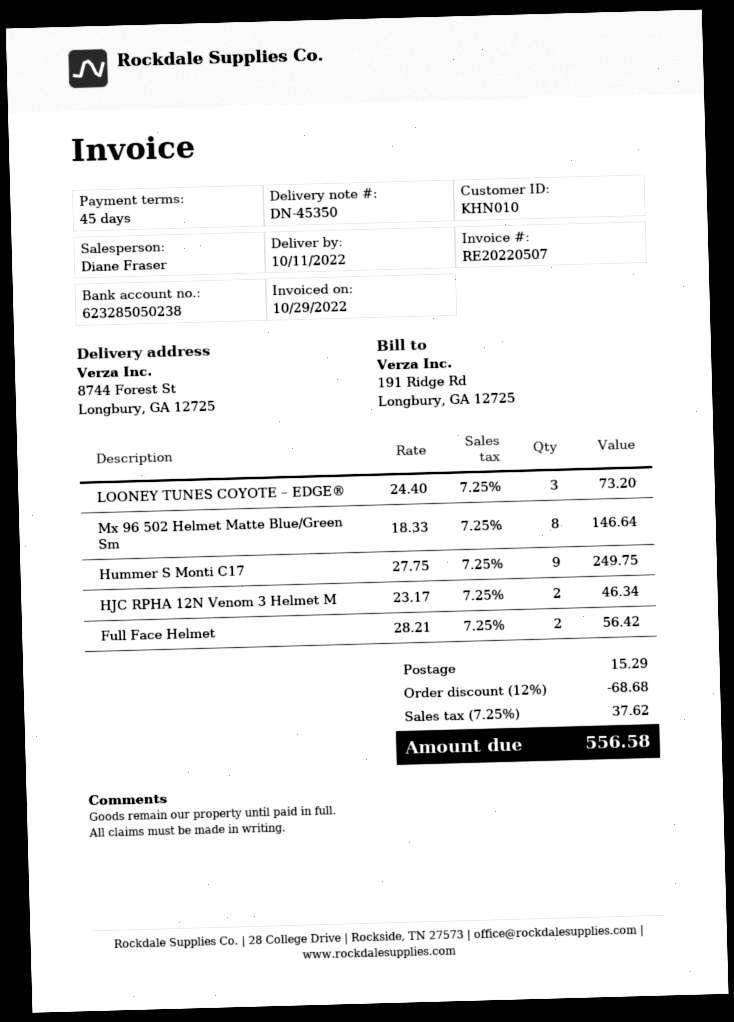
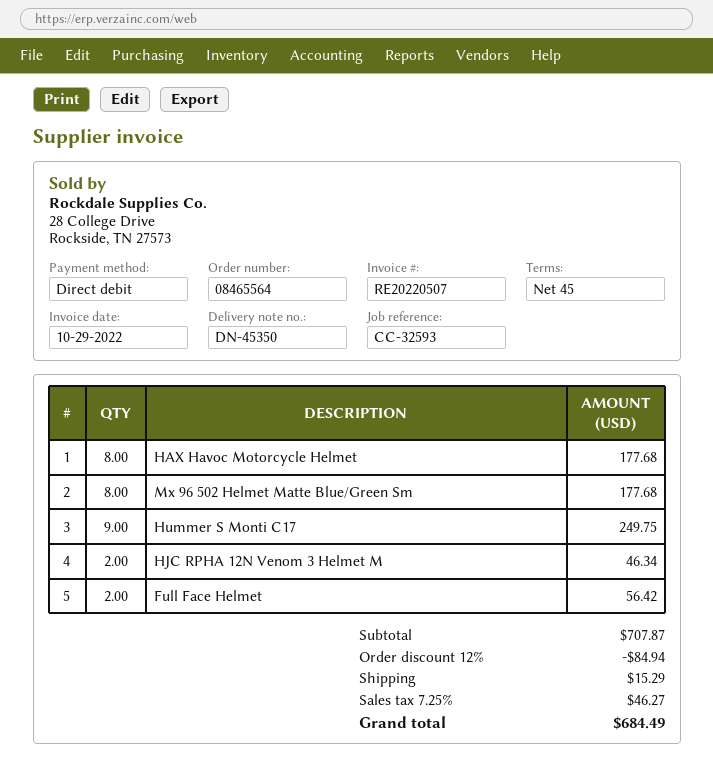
LOONEY TUNES COYOTE – EDGE®: 3 for 73.20 -> none
Mx 96 502 Helmet Matte Blue/Green Sm: 8 for 146.64 -> 8 for 177.68
HAX Havoc Motorcycle Helmet: none -> 8 for 177.68
discount: 12% = 68.68 -> 12% = 84.94
tax: 7.25% = 37.62 -> 7.25% = 46.27
total: 556.58 -> 684.49

